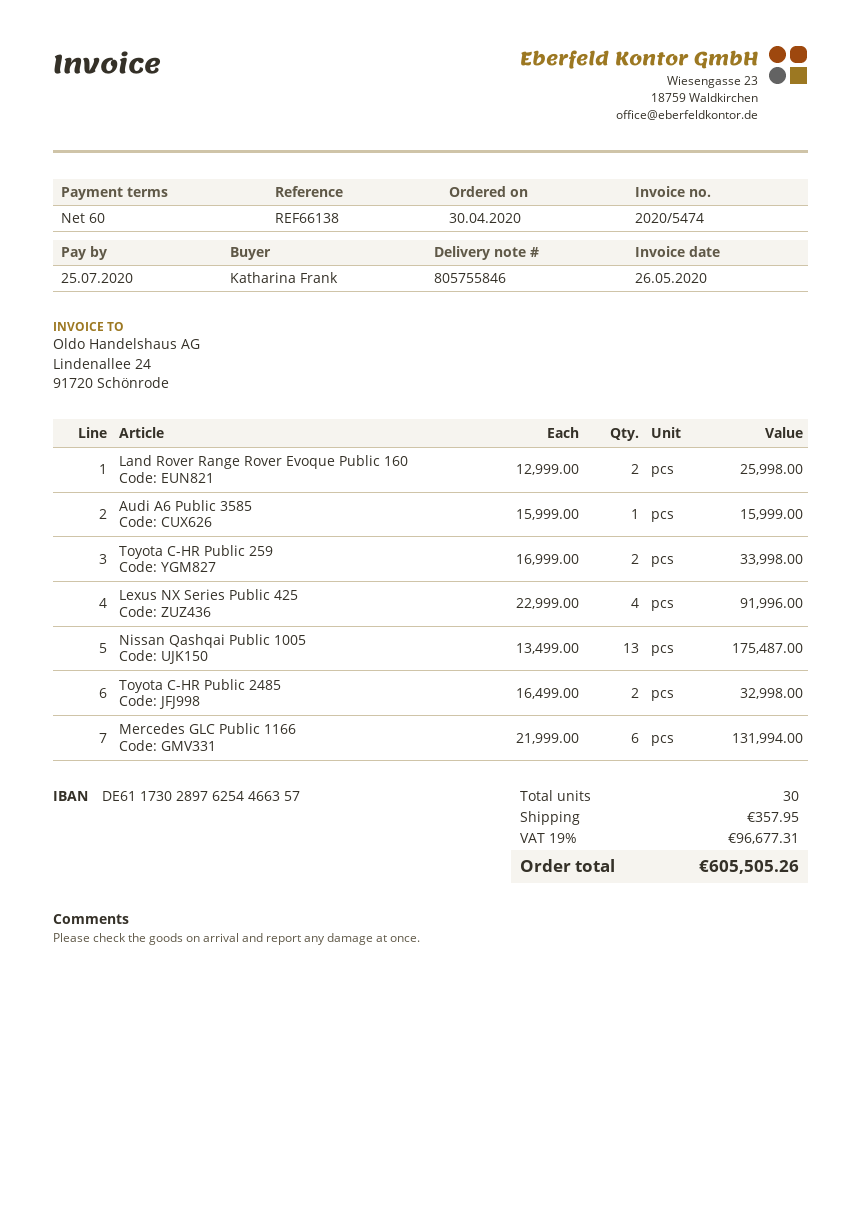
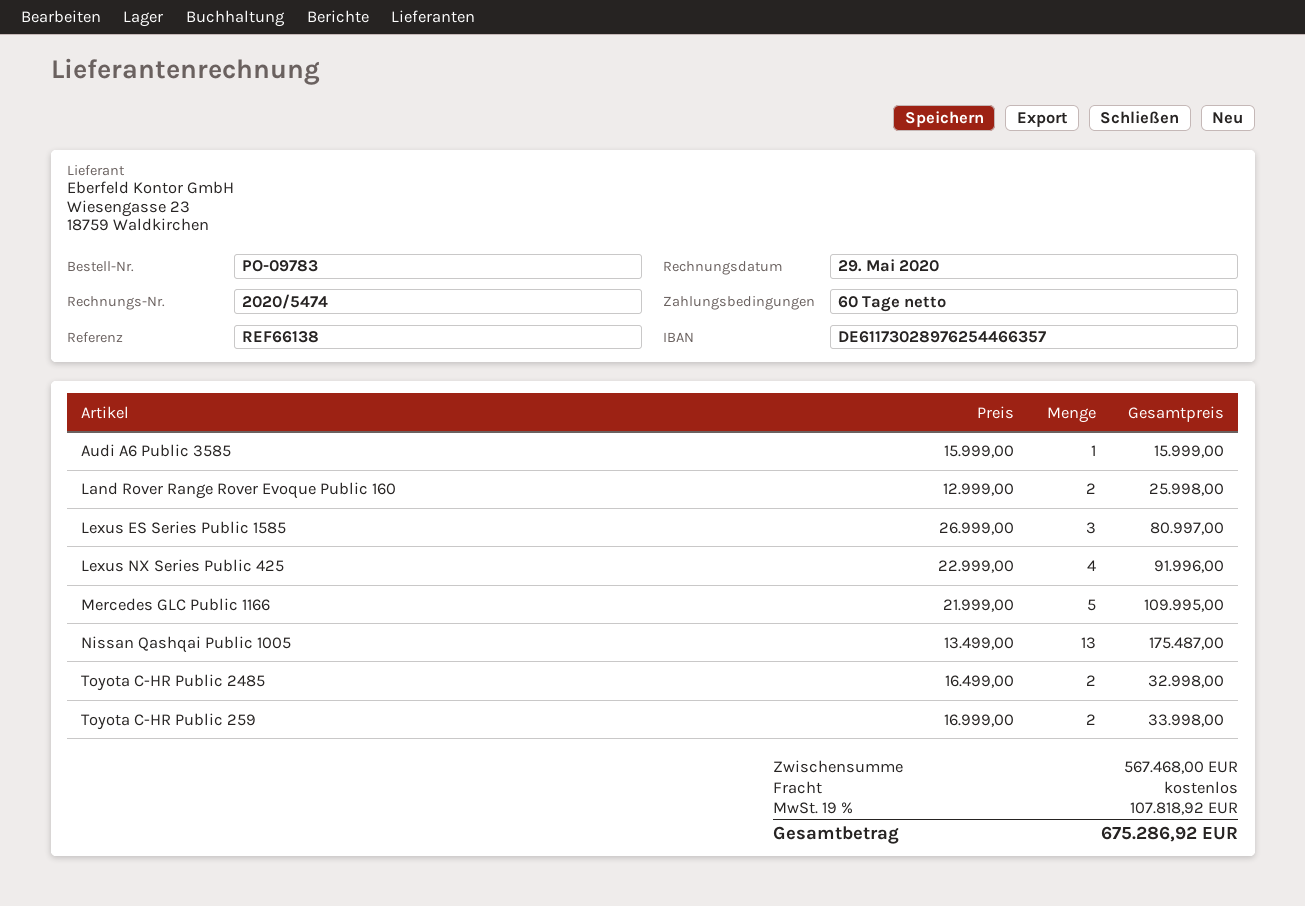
invoice date: 2020-05-26 -> 2020-05-29
Mercedes GLC Public 1166: 6 x 21999.00 = 131994.00 -> 5 x 21999.00 = 109995.00
Lexus ES Series Public 1585: none -> 3 x 26999.00 = 80997.00
shipping: 357.95 -> 0.00
tax: 19% = 96677.31 -> 19% = 107818.92
total: 605505.26 -> 675286.92

